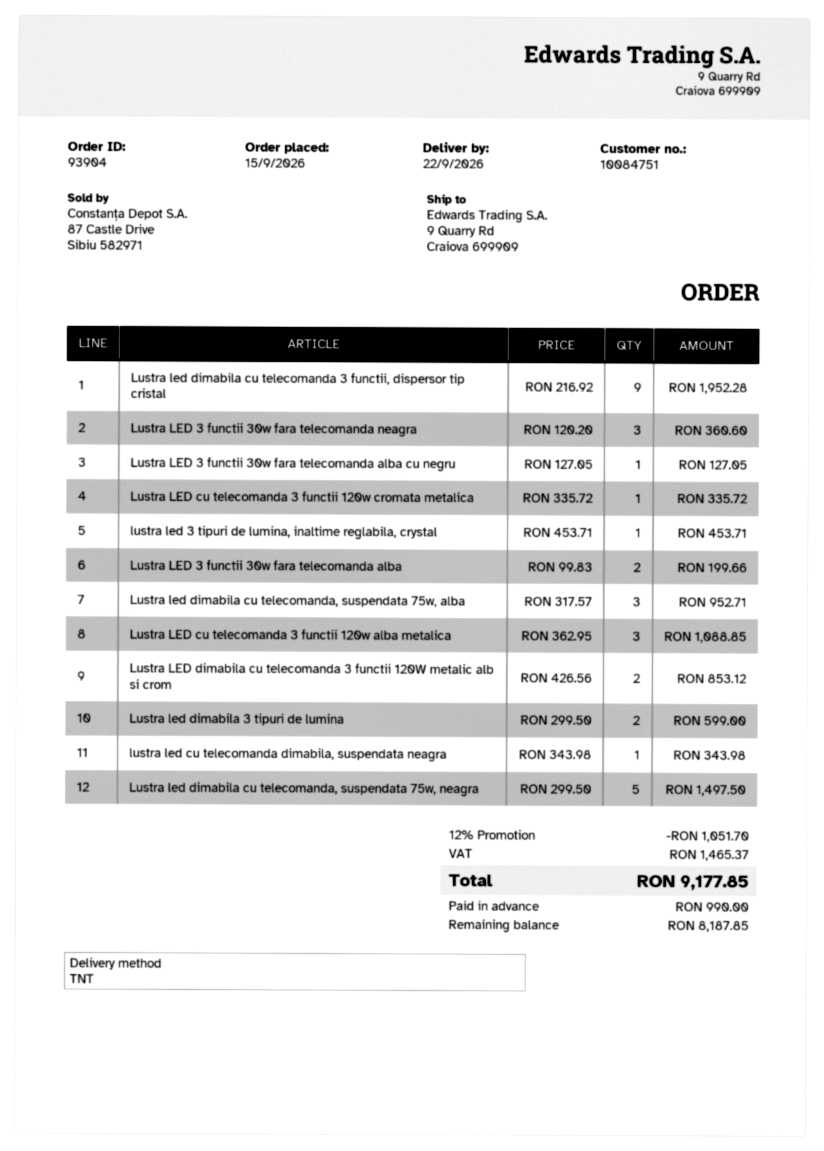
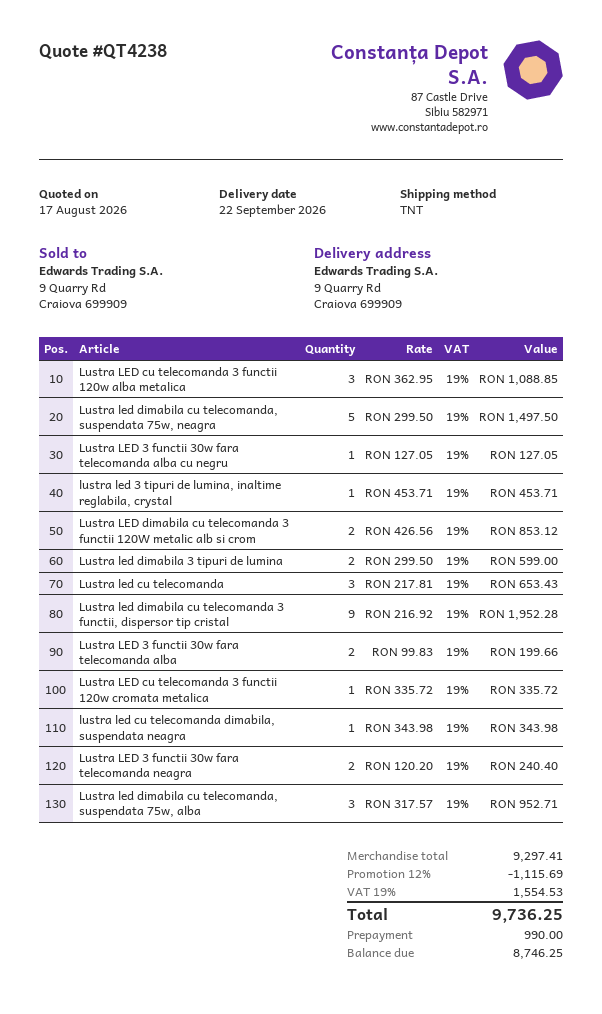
Lustra LED 3 functii 30w fara telecomanda neagra: 3 x 120.20 = 360.60 -> 2 x 120.20 = 240.40
Lustra led cu telecomanda: none -> 3 x 217.81 = 653.43
discount: 12% = 1051.70 -> 12% = 1115.69
tax: 1465.37 -> 1554.53
total: 9177.85 -> 9736.25
balance: 8187.85 -> 8746.25

